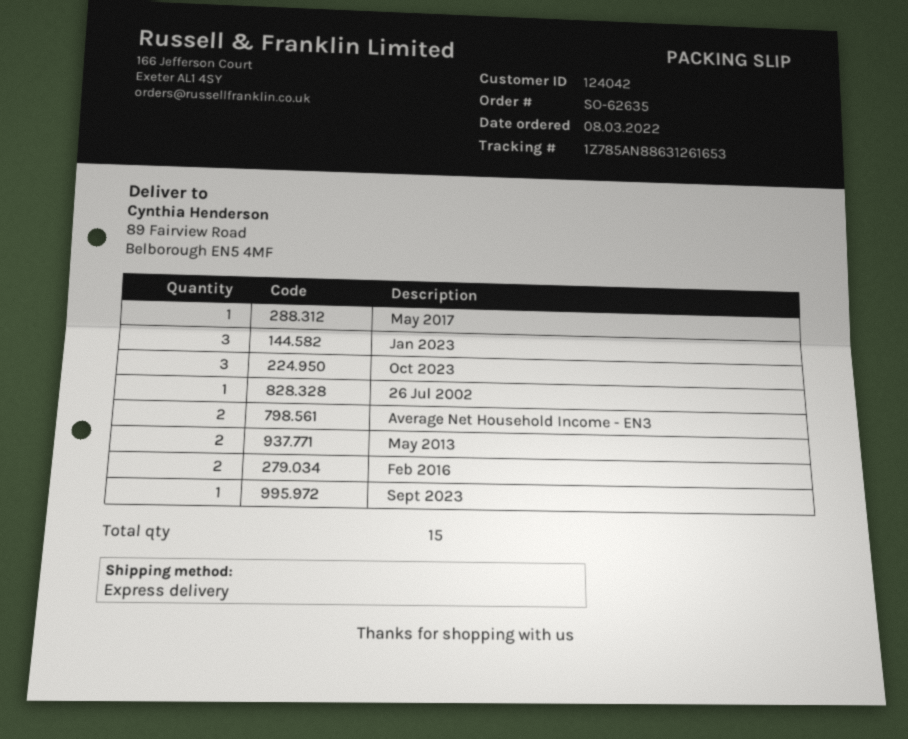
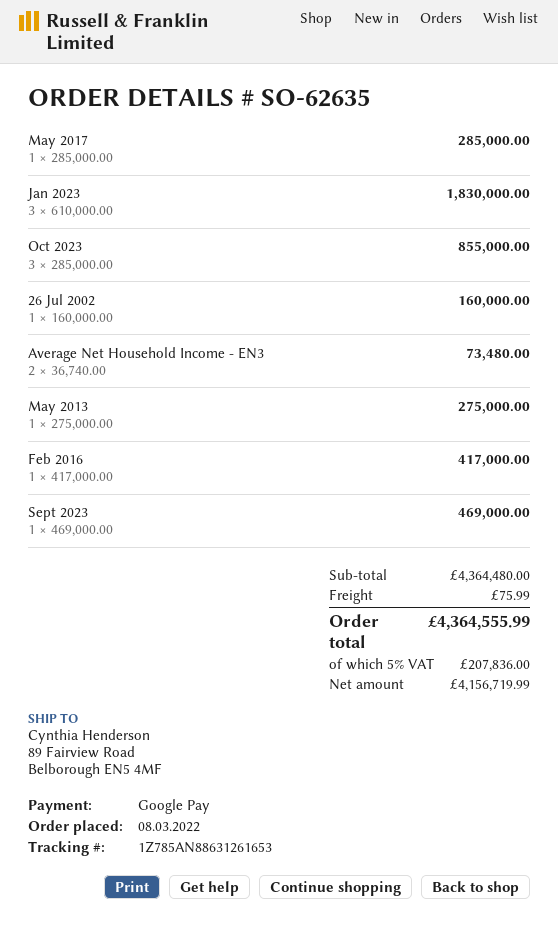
May 2013: 2 -> 1
Feb 2016: 2 -> 1

